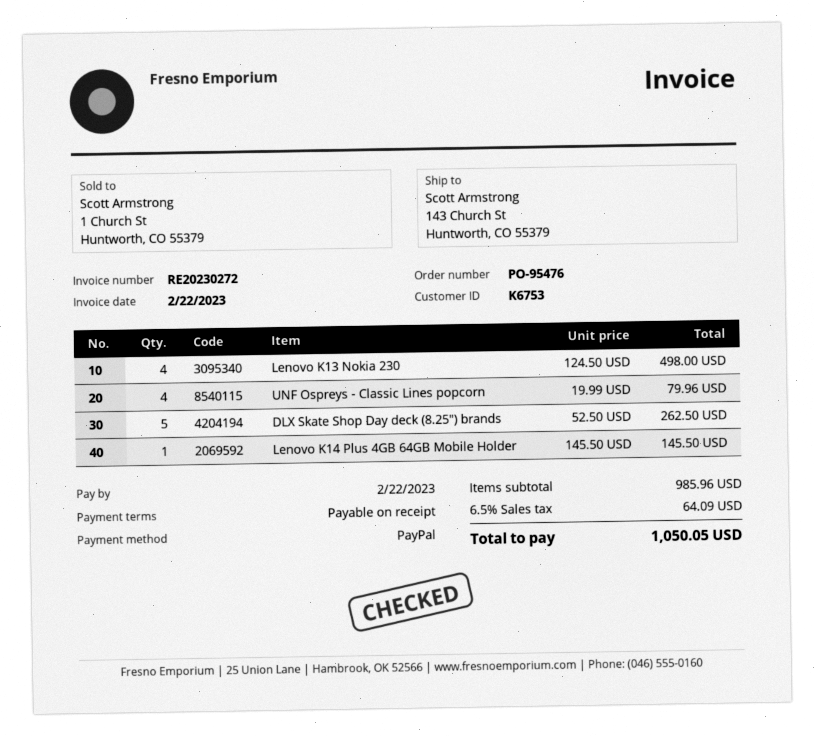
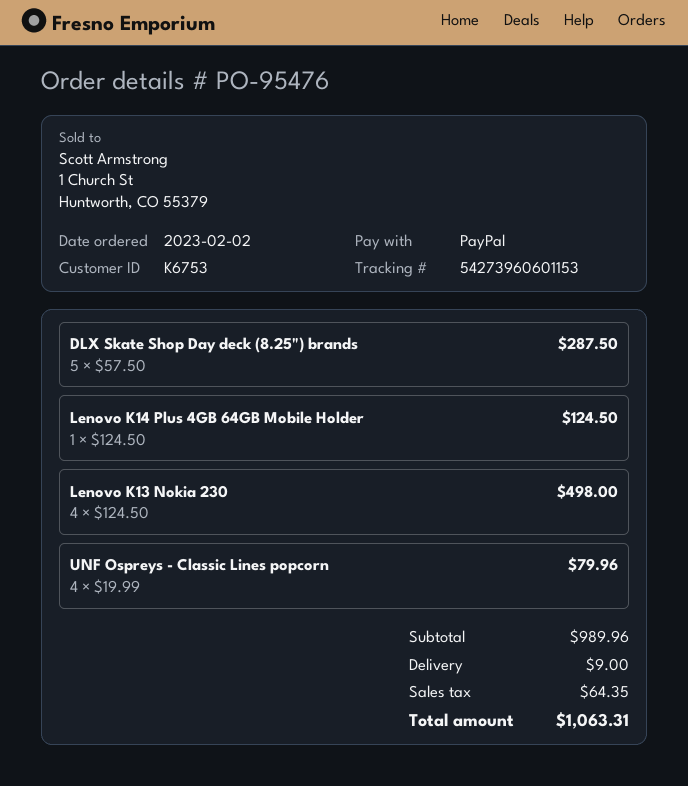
DLX Skate Shop Day deck (8.25") brands: 5 x 52.50 = 262.50 -> 5 x 57.50 = 287.50
Lenovo K14 Plus 4GB 64GB Mobile Holder: 1 x 145.50 = 145.50 -> 1 x 124.50 = 124.50
subtotal: 985.96 -> 989.96
shipping: none -> 9.00
tax: 64.09 -> 64.35
total: 1050.05 -> 1063.31

